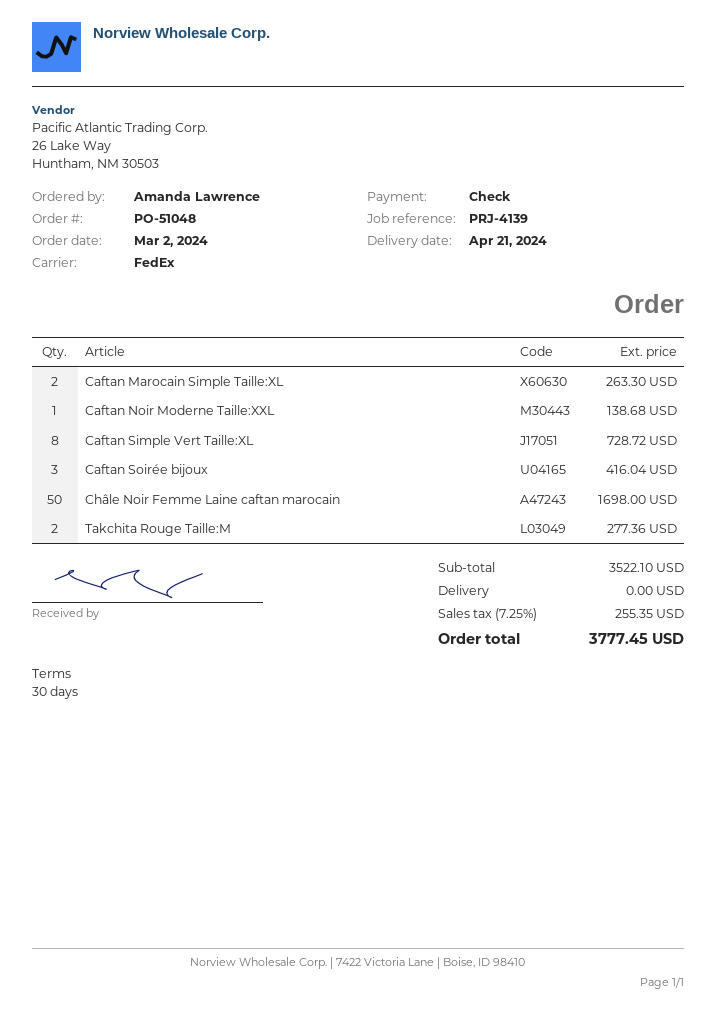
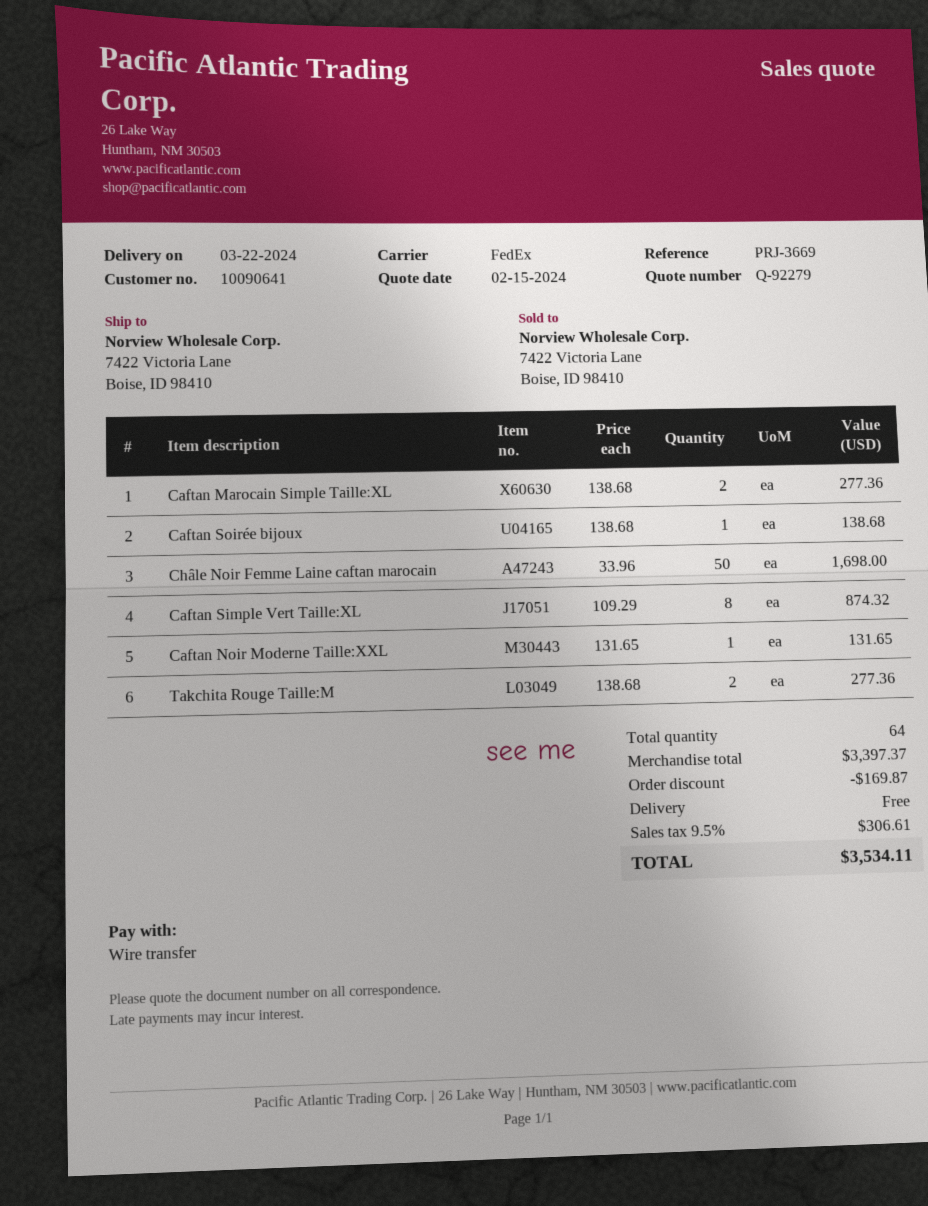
delivery date: 2024-04-21 -> 2024-03-22
reference: PRJ-4139 -> PRJ-3669
payment method: cheque -> bank transfer
Caftan Marocain Simple Taille:XL: 2 for 263.30 -> 2 for 277.36
Caftan Noir Moderne Taille:XXL: 1 for 138.68 -> 1 for 131.65
Caftan Simple Vert Taille:XL: 8 for 728.72 -> 8 for 874.32
Caftan Soirée bijoux: 3 for 416.04 -> 1 for 138.68
subtotal: 3522.10 -> 3397.37
discount: none -> 169.87
tax: 7.25% = 255.35 -> 9.5% = 306.61
total: 3777.45 -> 3534.11

